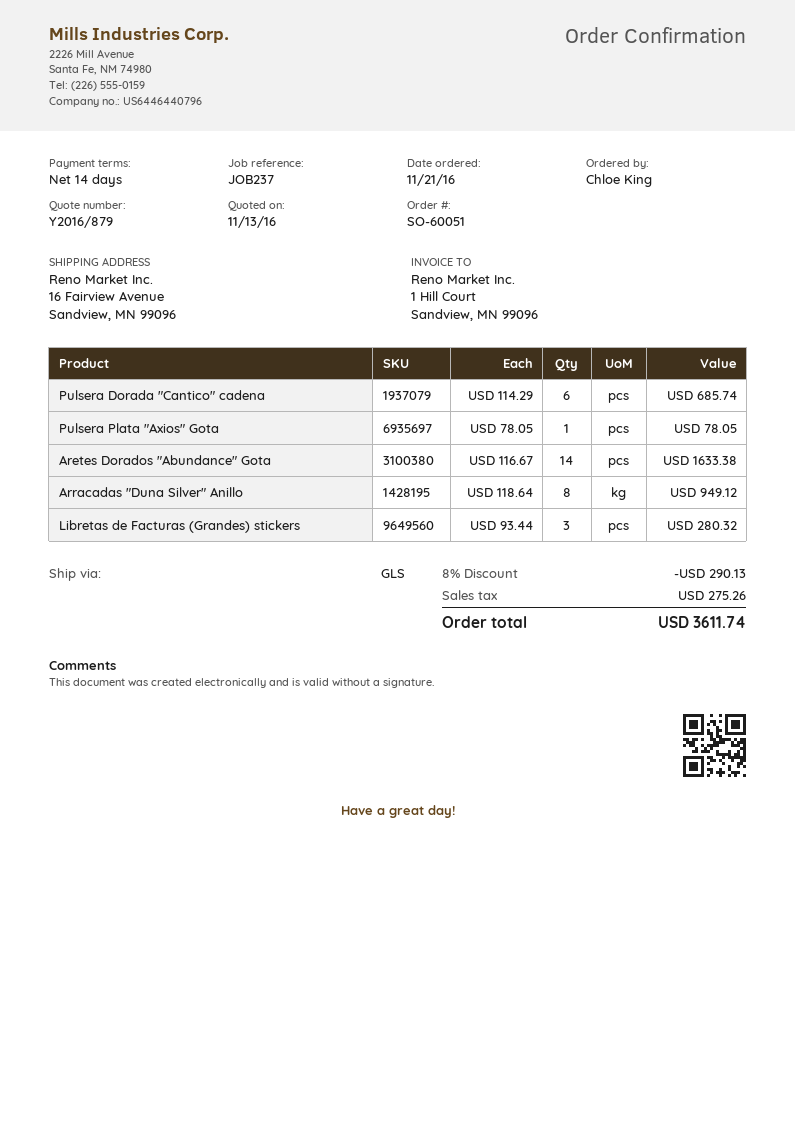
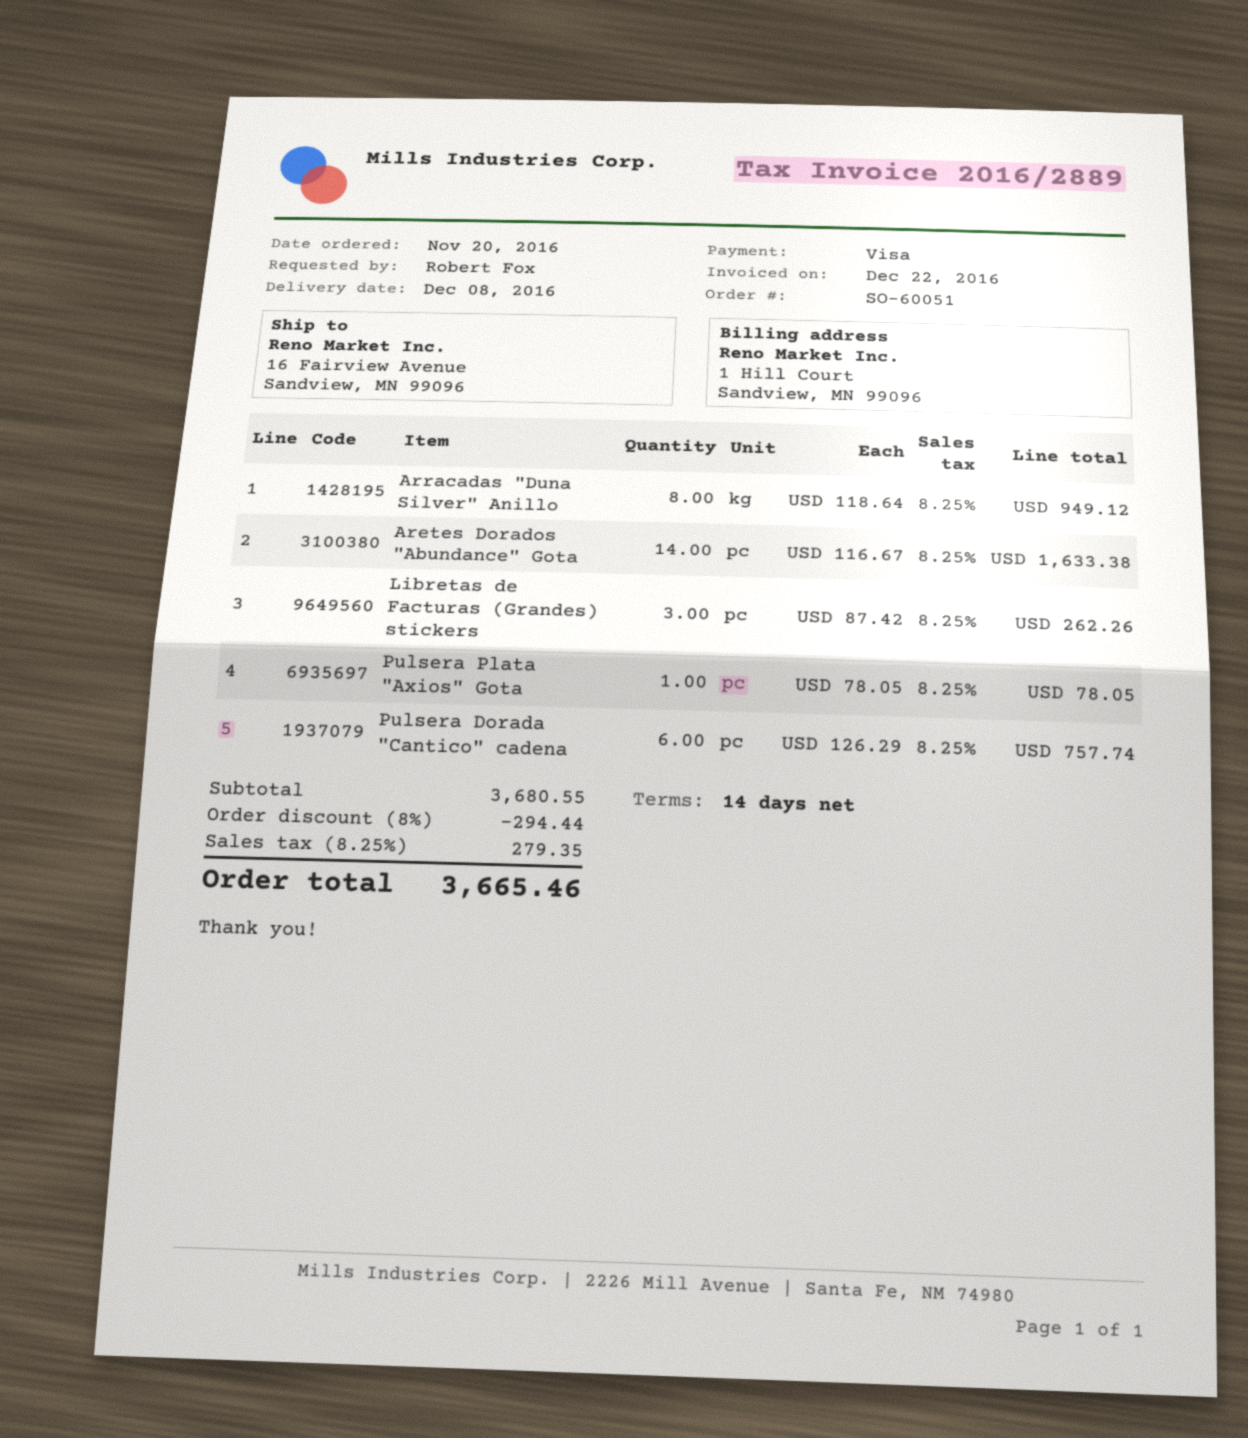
order date: 2016-11-21 -> 2016-11-20
ordered by: Chloe King -> Robert Fox
Pulsera Dorada "Cantico" cadena: 6 x 114.29 = 685.74 -> 6 x 126.29 = 757.74
Libretas de Facturas (Grandes) stickers: 3 x 93.44 = 280.32 -> 3 x 87.42 = 262.26
discount: 8% = 290.13 -> 8% = 294.44
tax: 275.26 -> 279.35
total: 3611.74 -> 3665.46

